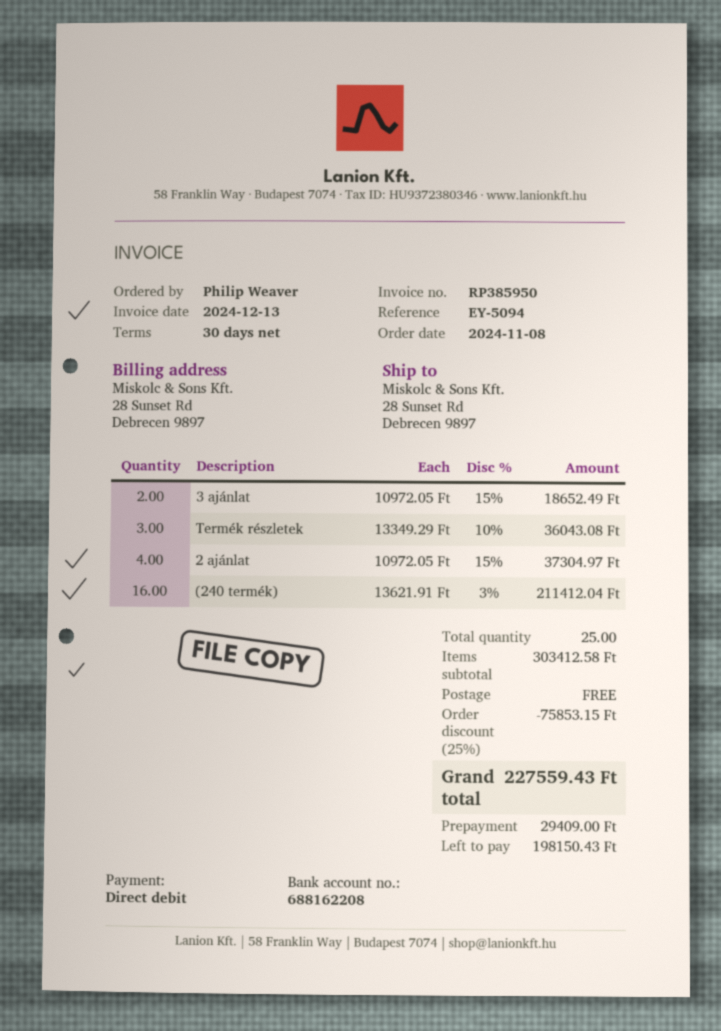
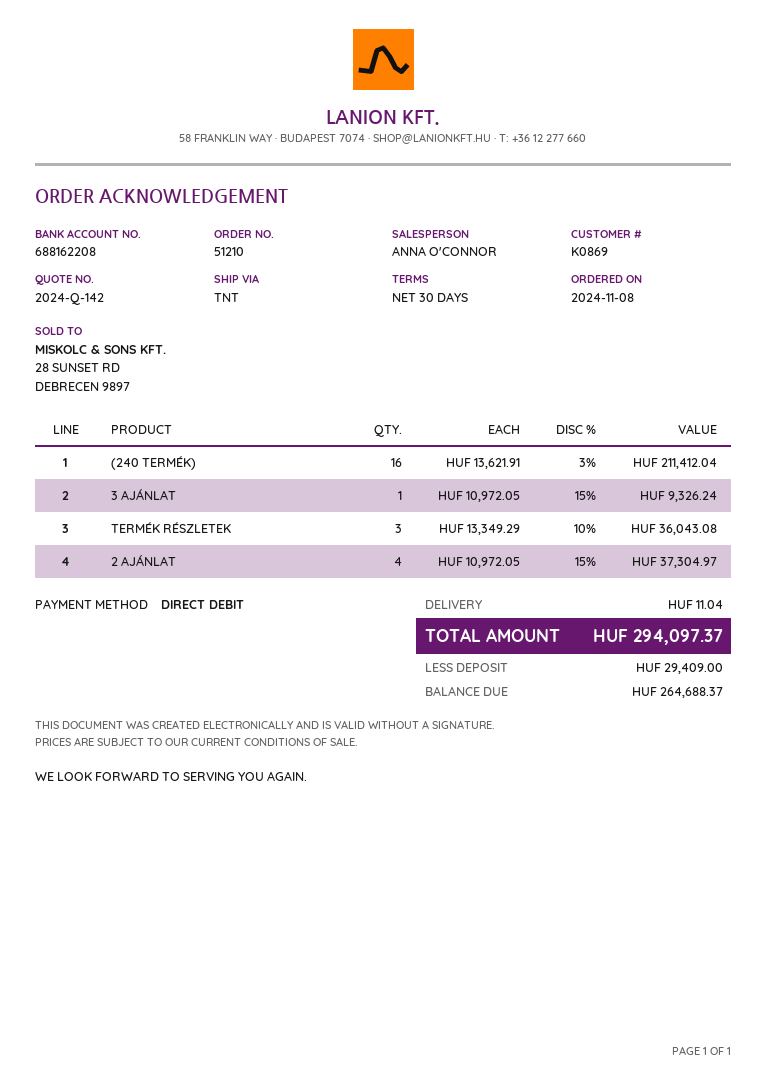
3 ajánlat: 2 x 10972.05 - 15% = 18652.49 -> 1 x 10972.05 - 15% = 9326.24
discount: 25% = 75853.15 -> none
shipping: 0.00 -> 11.04
total: 227559.43 -> 294097.37
balance: 198150.43 -> 264688.37

